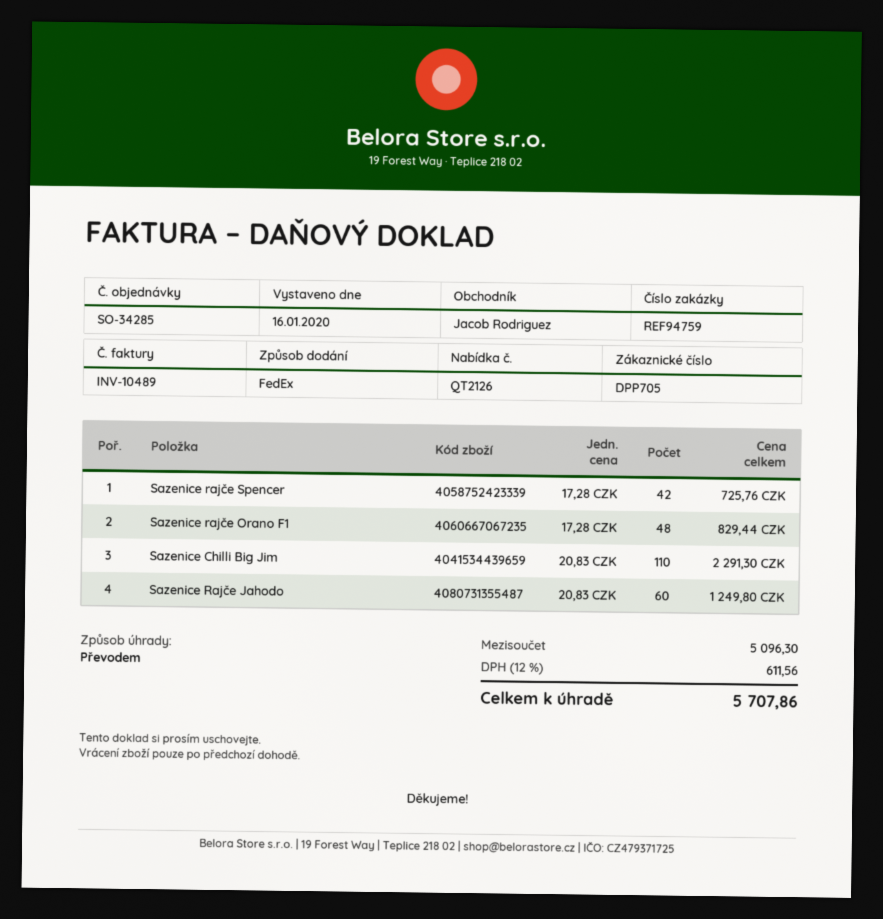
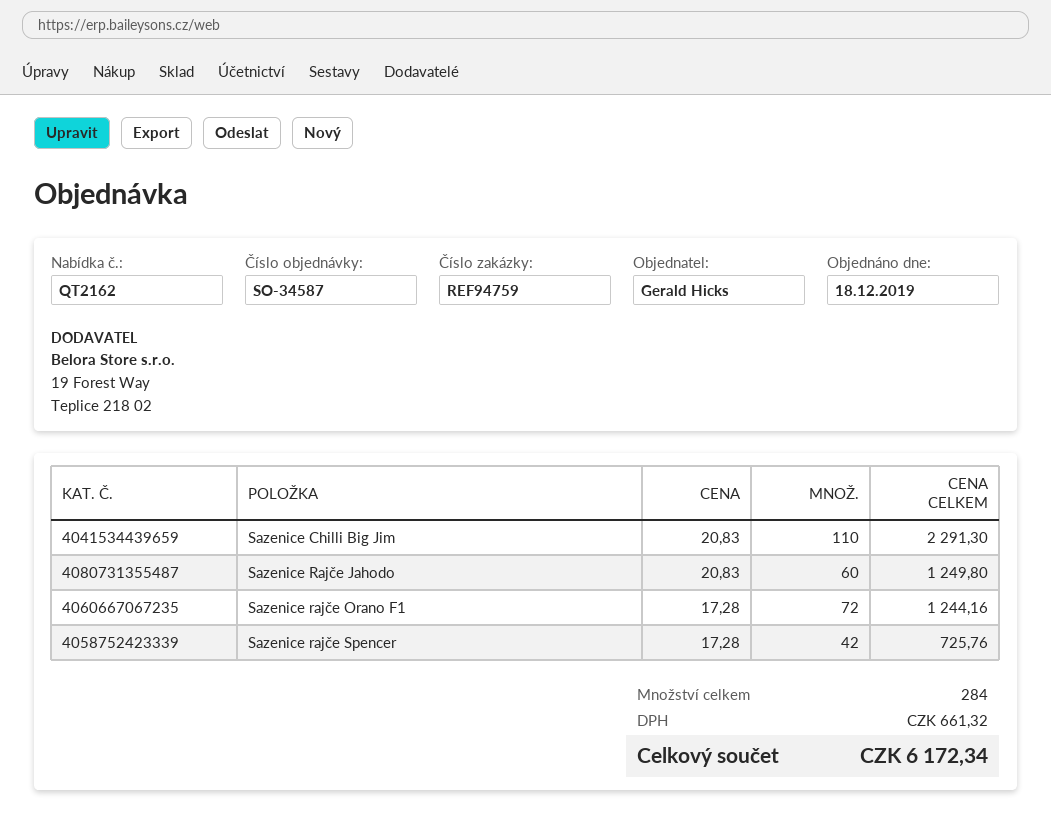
quote number: QT2126 -> QT2162
order number: SO-34285 -> SO-34587
Sazenice rajče Orano F1: 48 x 17.28 = 829.44 -> 72 x 17.28 = 1244.16
tax: 611.56 -> 661.32
total: 5707.86 -> 6172.34

